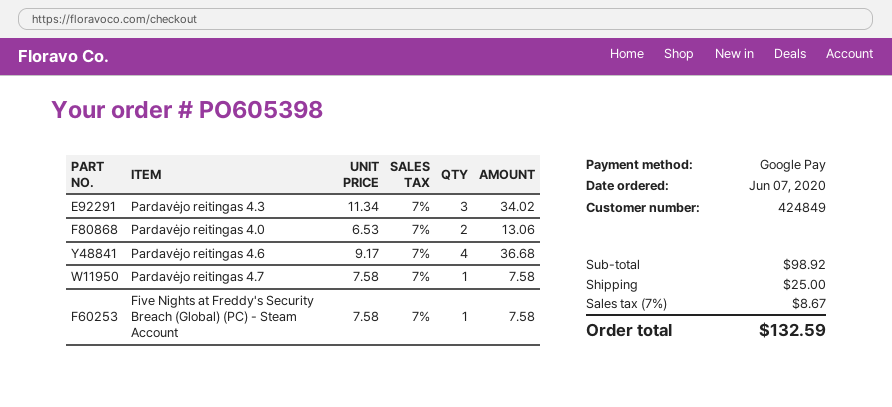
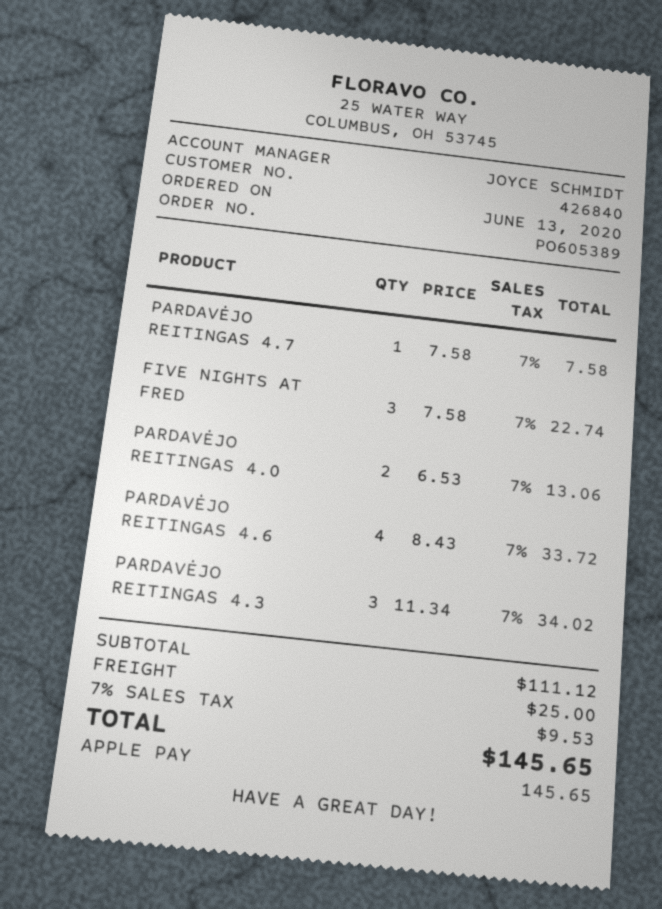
order number: PO605398 -> PO605389
order date: 2020-06-07 -> 2020-06-13
customer number: 424849 -> 426840
payment method: Google Pay -> Apple Pay
Pardavėjo reitingas 4.6: 4 x 9.17 = 36.68 -> 4 x 8.43 = 33.72
Five Nights at Freddy's Security Breach (Global) (PC) - Steam Account: 1 x 7.58 = 7.58 -> 3 x 7.58 = 22.74
subtotal: 98.92 -> 111.12
tax: 7% = 8.67 -> 7% = 9.53
total: 132.59 -> 145.65

